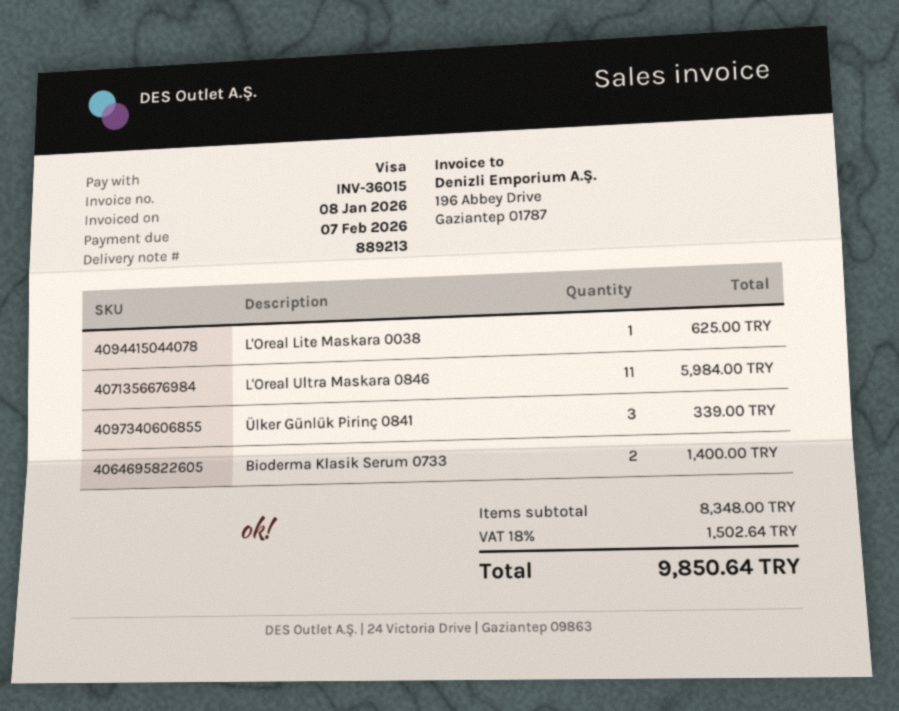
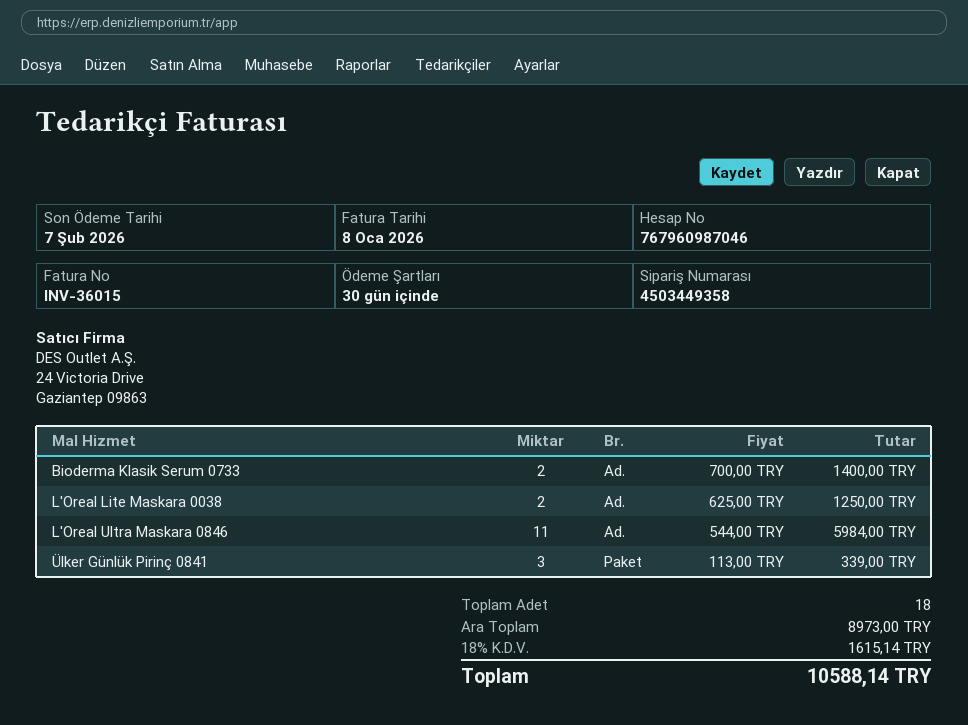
L'Oreal Lite Maskara 0038: 1 for 625.00 -> 2 for 1250.00
subtotal: 8348.00 -> 8973.00
tax: 18% = 1502.64 -> 18% = 1615.14
total: 9850.64 -> 10588.14

